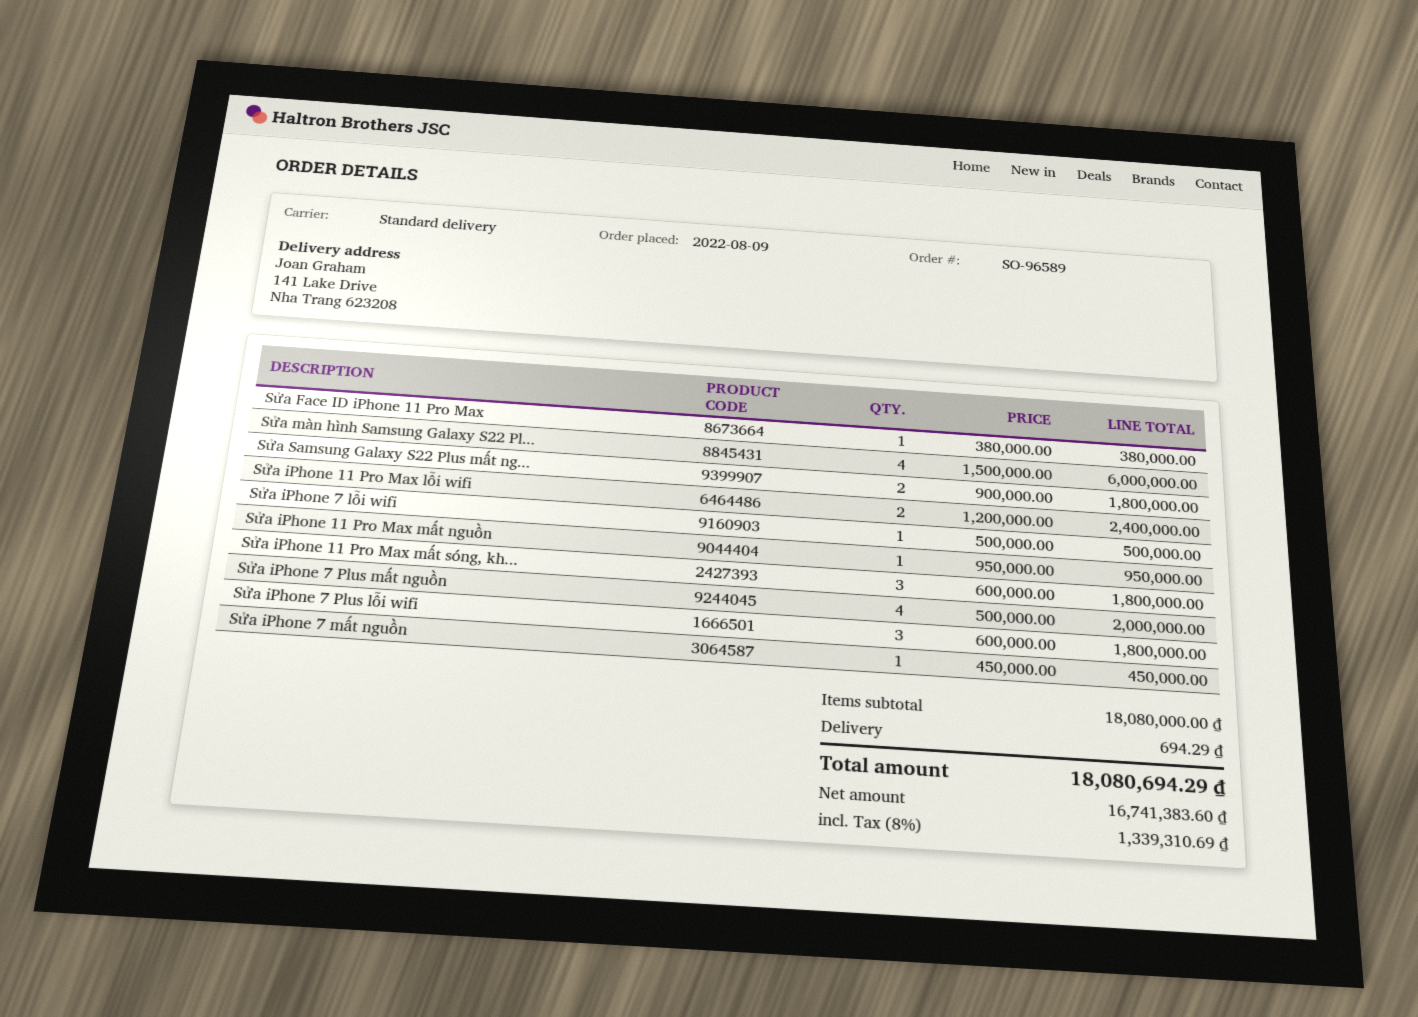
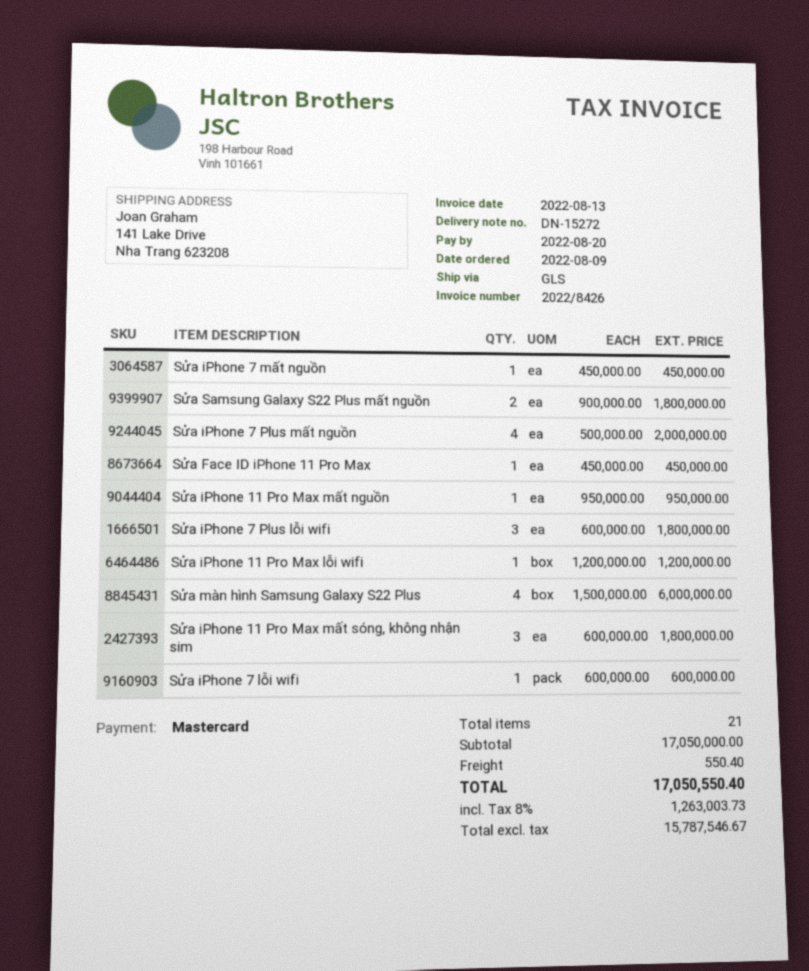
shipping method: standard -> GLS
Sửa Face ID iPhone 11 Pro Max: 1 x 380000.00 = 380000.00 -> 1 x 450000.00 = 450000.00
Sửa iPhone 11 Pro Max lỗi wifi: 2 x 1200000.00 = 2400000.00 -> 1 x 1200000.00 = 1200000.00
Sửa iPhone 7 lỗi wifi: 1 x 500000.00 = 500000.00 -> 1 x 600000.00 = 600000.00
subtotal: 18080000.00 -> 17050000.00
shipping: 694.29 -> 550.40
net: 16741383.60 -> 15787546.67
tax: 8% = 1339310.69 -> 8% = 1263003.73
total: 18080694.29 -> 17050550.40

